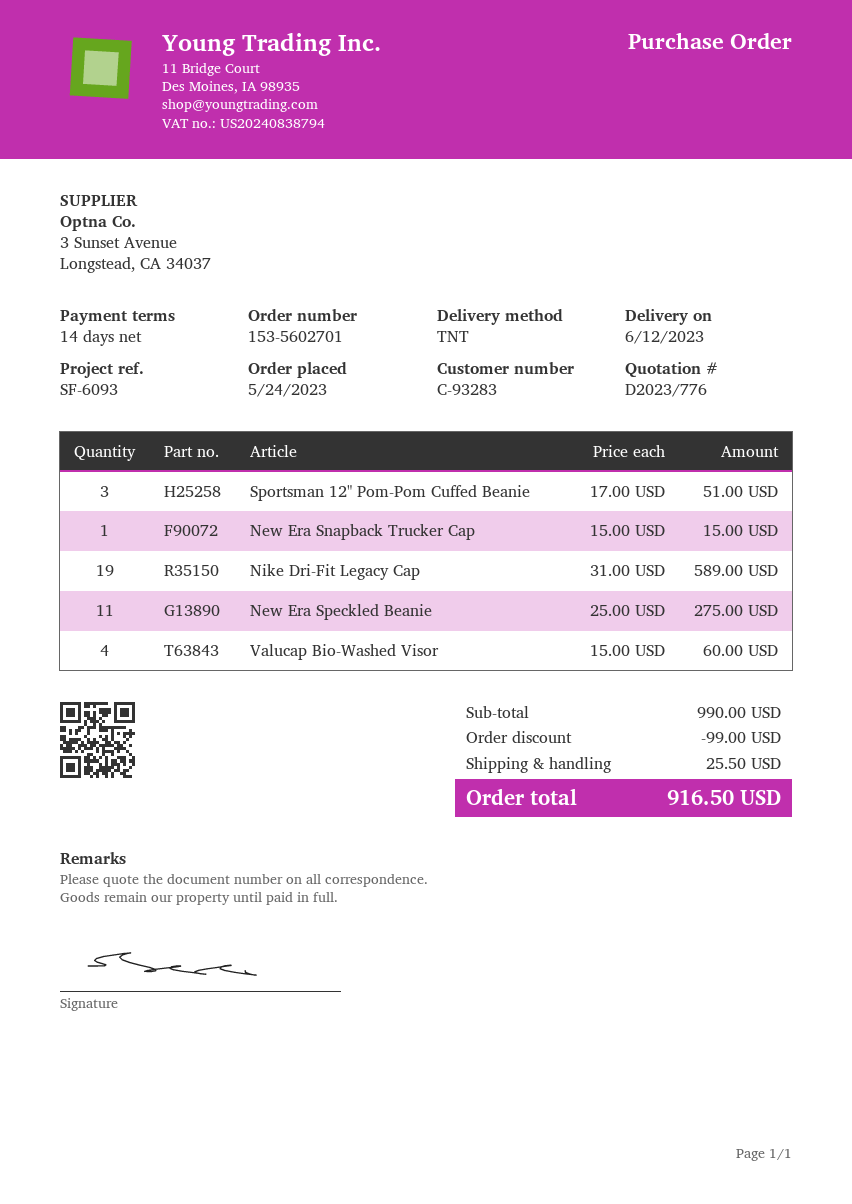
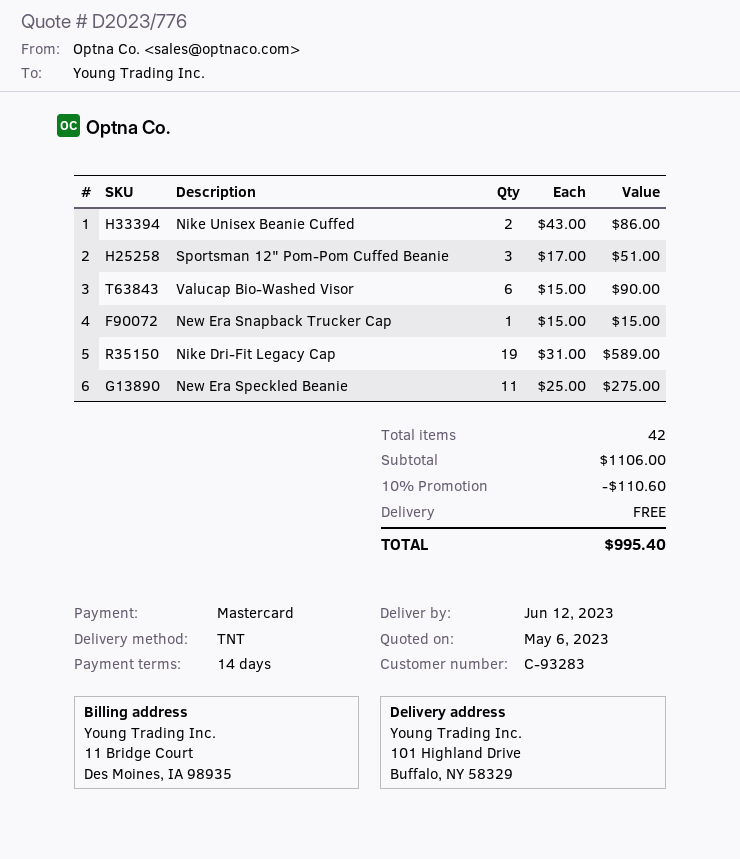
Valucap Bio-Washed Visor: 4 x 15.00 = 60.00 -> 6 x 15.00 = 90.00
Nike Unisex Beanie Cuffed: none -> 2 x 43.00 = 86.00
subtotal: 990.00 -> 1106.00
discount: 99.00 -> 110.60
shipping: 25.50 -> 0.00
total: 916.50 -> 995.40

